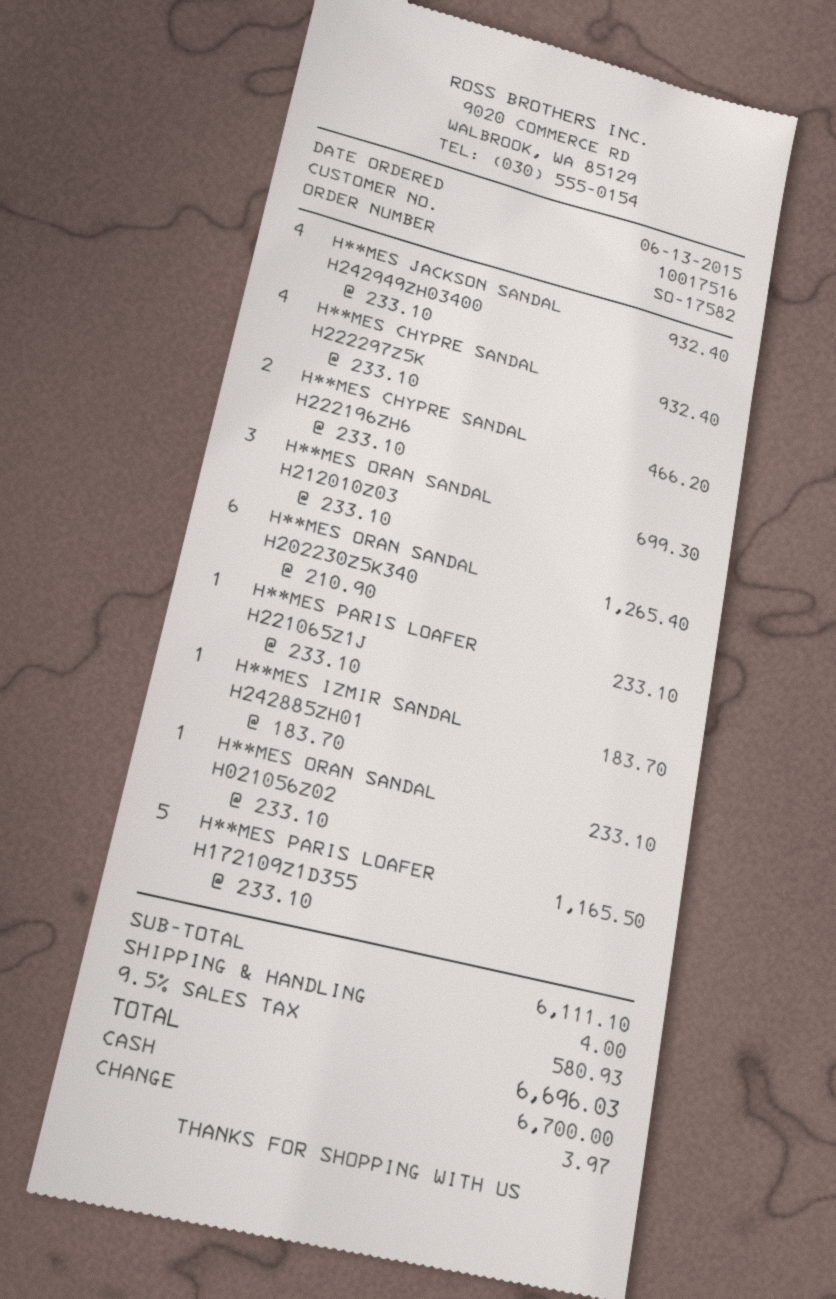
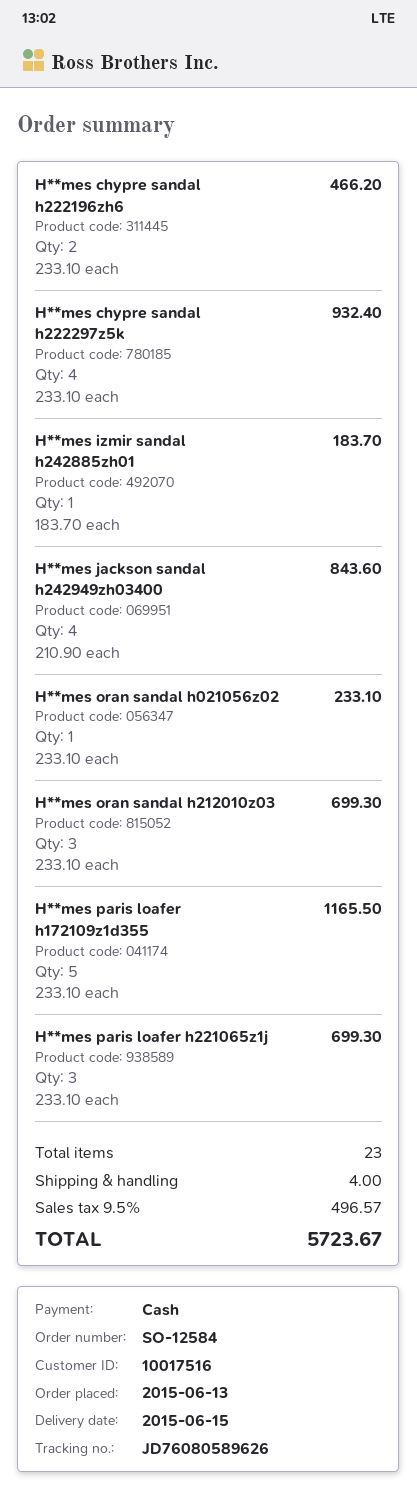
order number: SO-17582 -> SO-12584
H**MES JACKSON SANDAL H242949ZH03400: 4 x 233.10 = 932.40 -> 4 x 210.90 = 843.60
H**MES ORAN SANDAL H202230Z5K340: 6 x 210.90 = 1265.40 -> none
H**MES PARIS LOAFER H221065Z1J: 1 x 233.10 = 233.10 -> 3 x 233.10 = 699.30
tax: 9.5% = 580.93 -> 9.5% = 496.57
total: 6696.03 -> 5723.67

